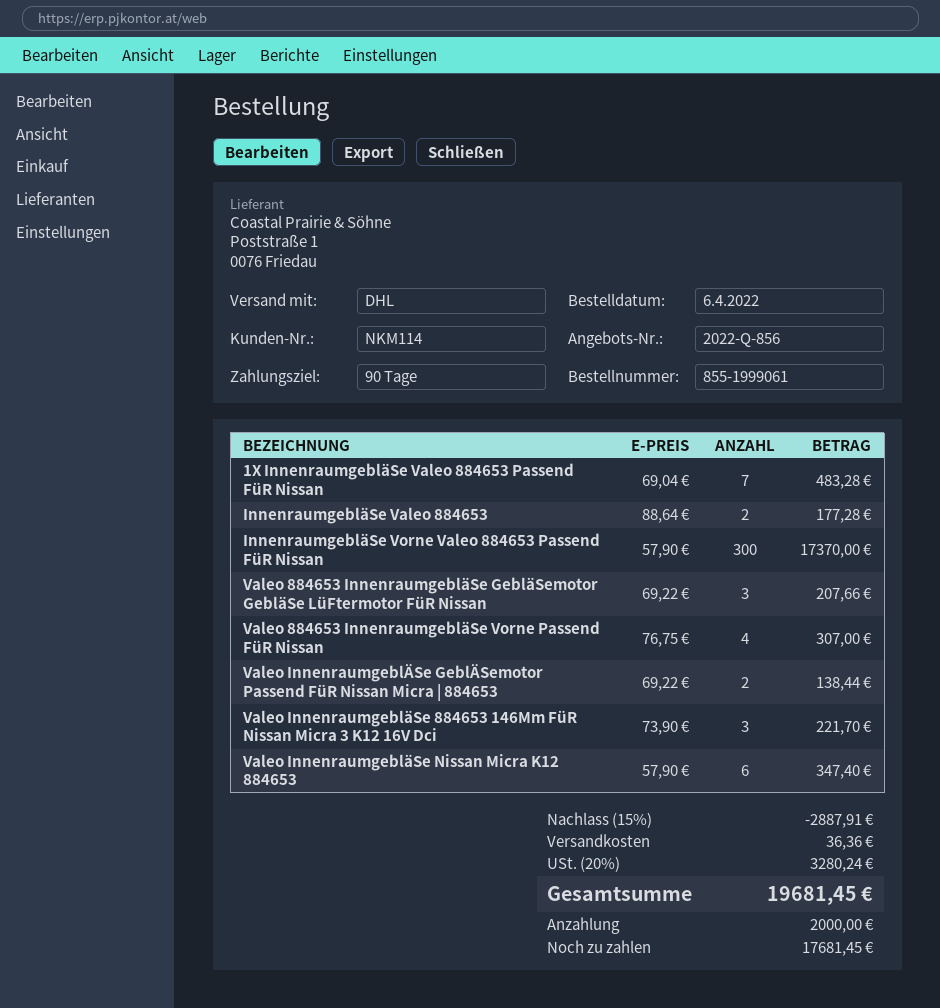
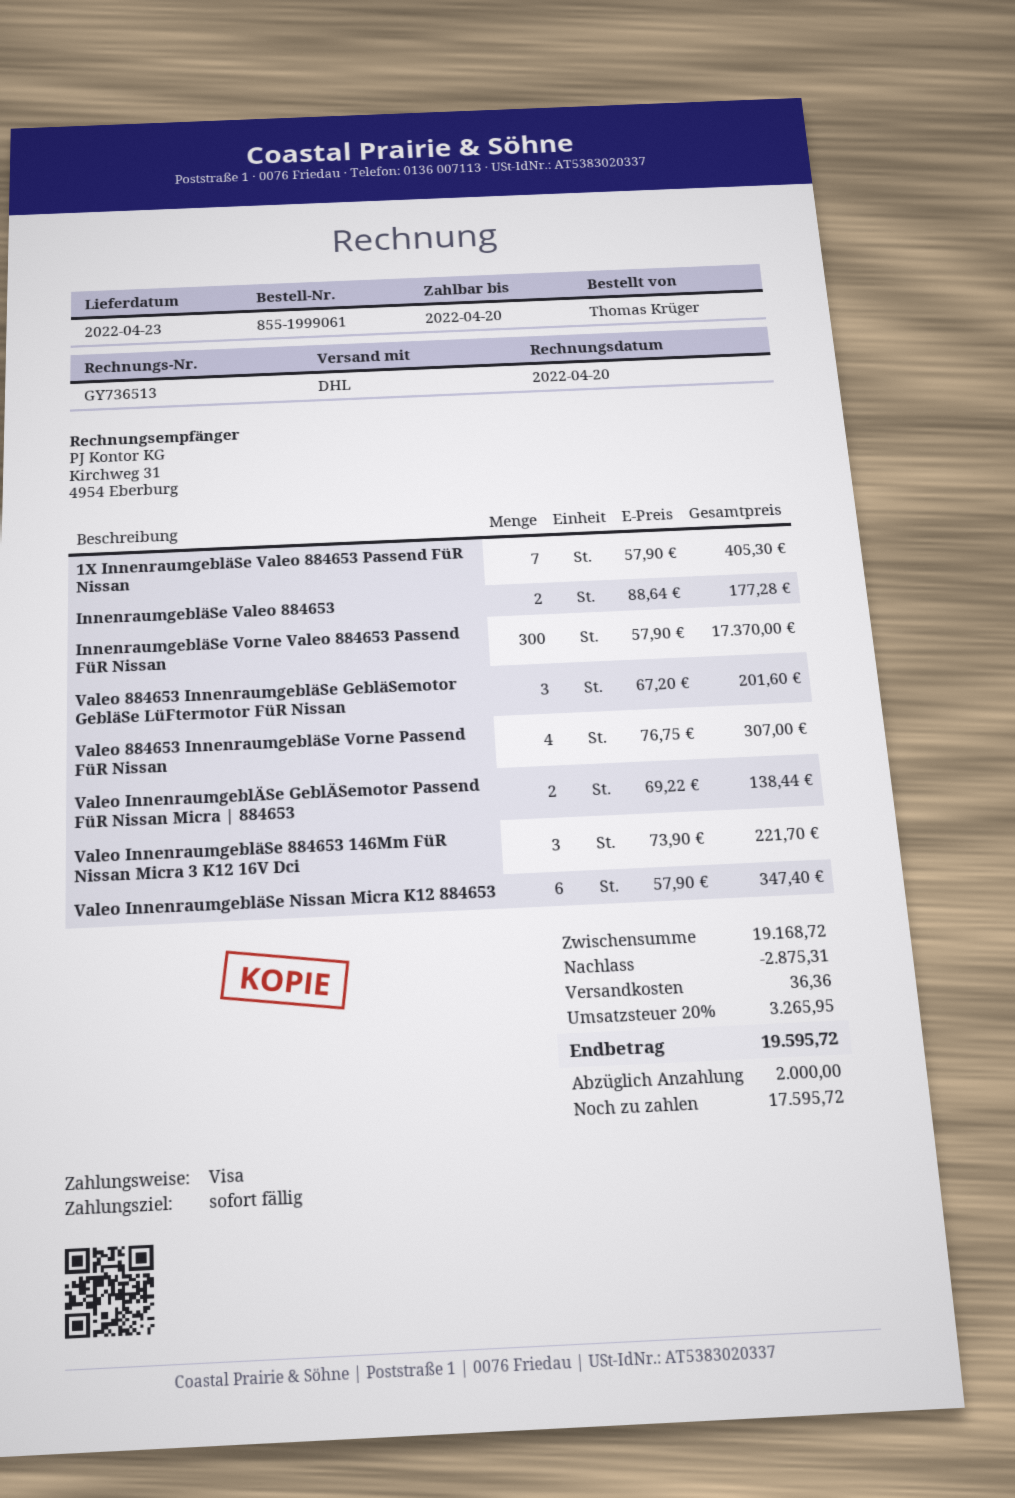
payment terms: 90 days -> on receipt
1X InnenraumgebläSe Valeo 884653 Passend FüR Nissan: 7 x 69.04 = 483.28 -> 7 x 57.90 = 405.30
Valeo 884653 InnenraumgebläSe GebläSemotor GebläSe LüFtermotor FüR Nissan: 3 x 69.22 = 207.66 -> 3 x 67.20 = 201.60
discount: 2887.91 -> 2875.31
tax: 20% = 3280.24 -> 20% = 3265.95
total: 19681.45 -> 19595.72
balance: 17681.45 -> 17595.72

